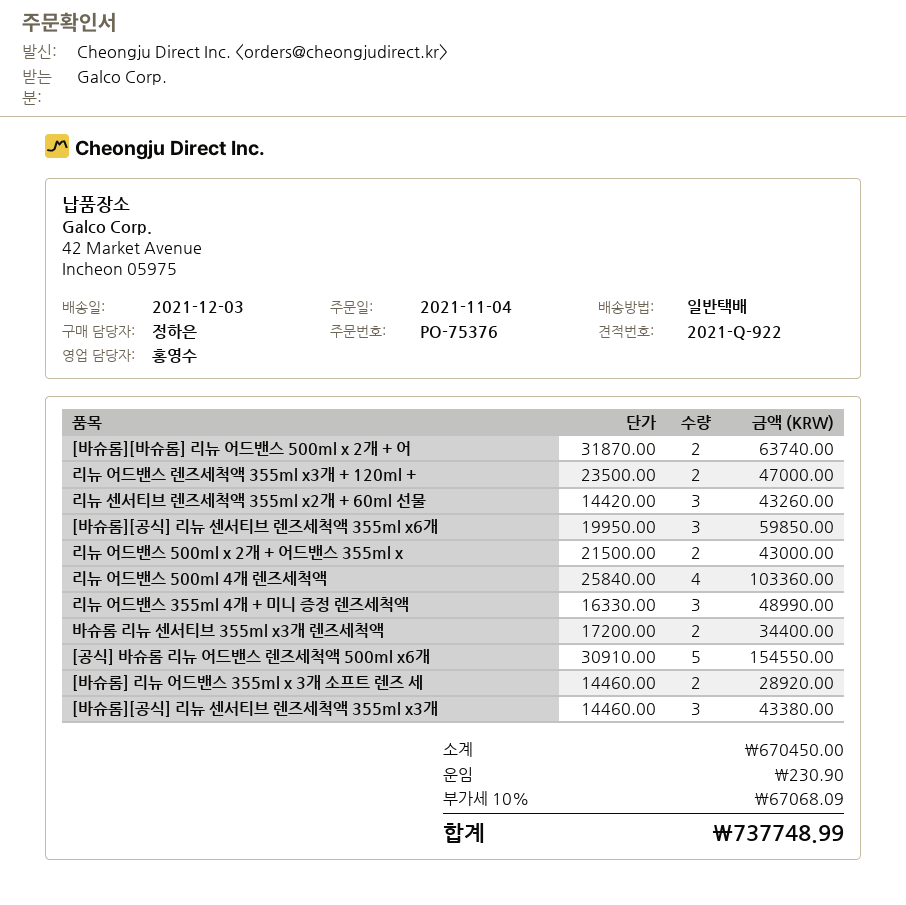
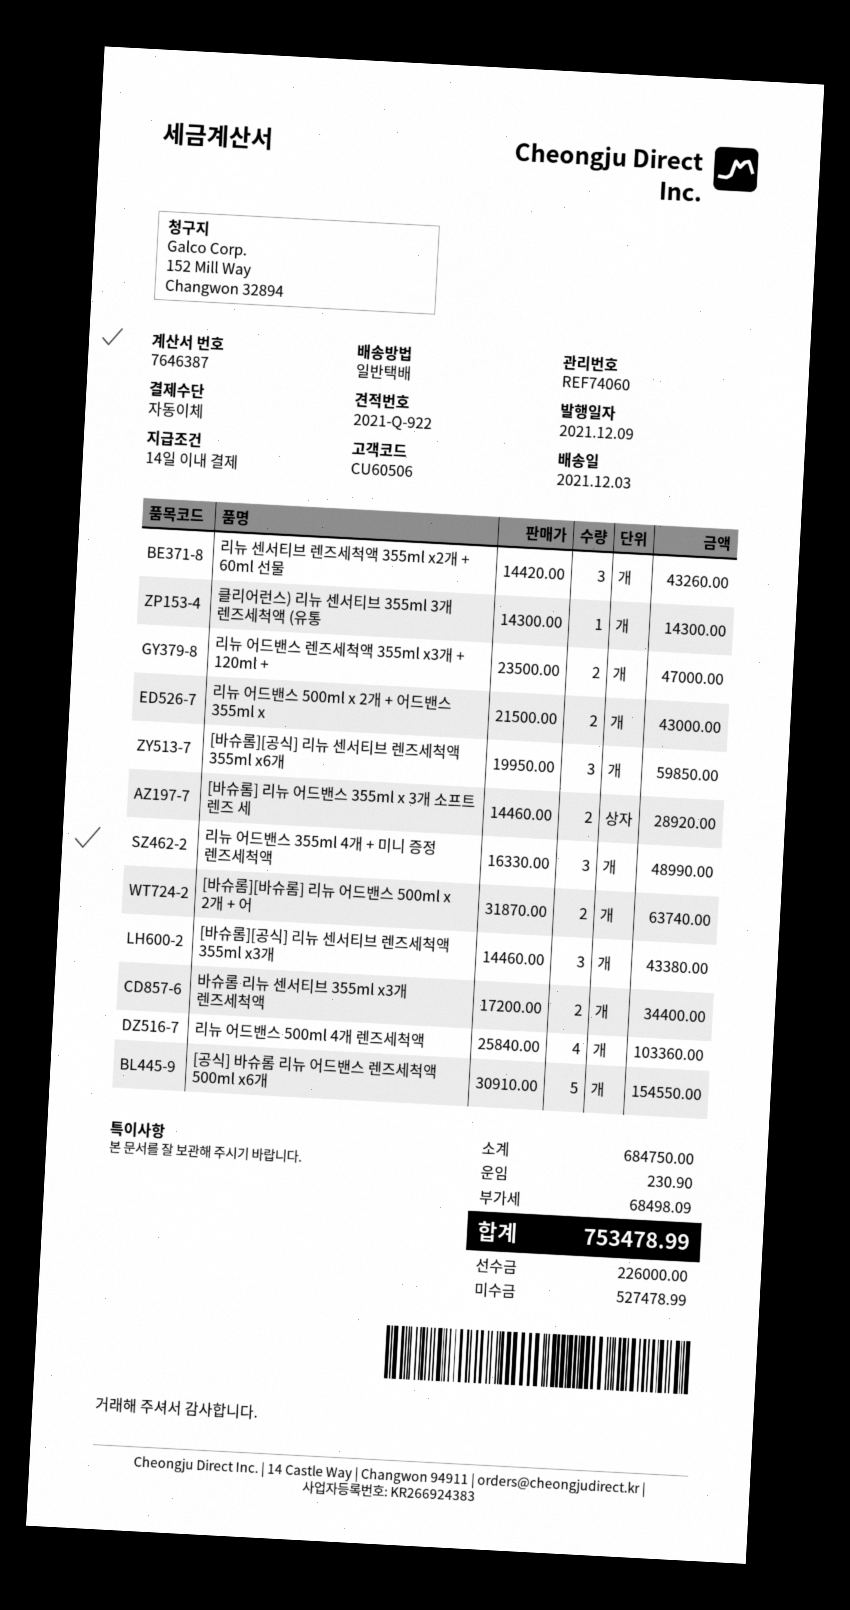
클리어런스) 리뉴 센서티브 355ml 3개 렌즈세척액 (유통: none -> 1 x 14300.00 = 14300.00
subtotal: 670450.00 -> 684750.00
tax: 67068.09 -> 68498.09
total: 737748.99 -> 753478.99

